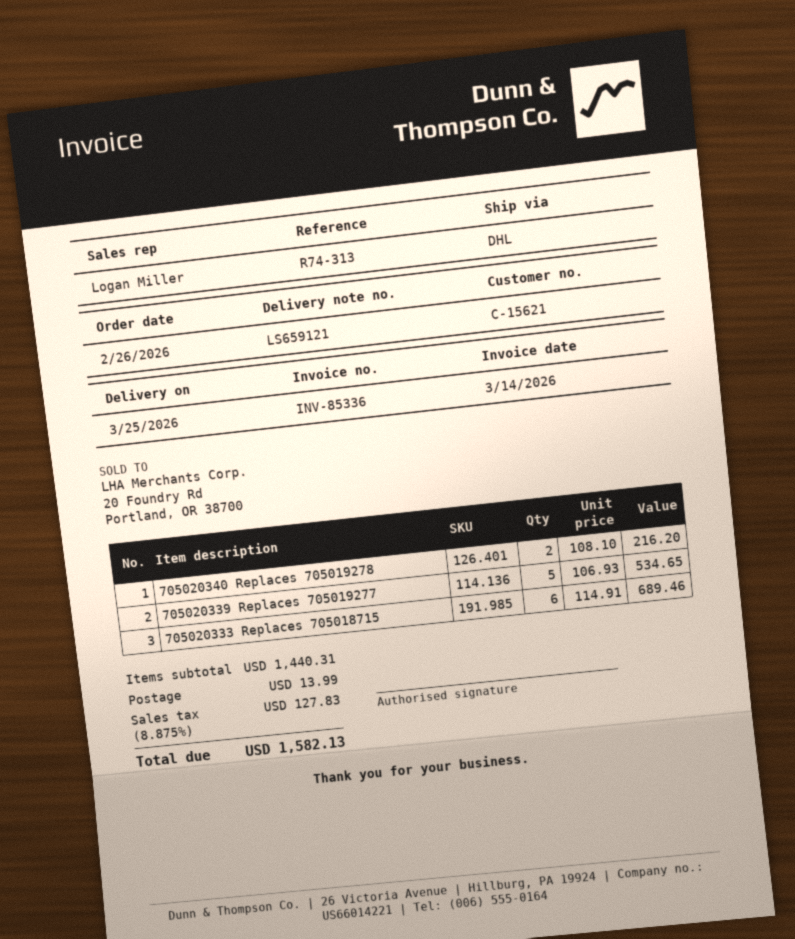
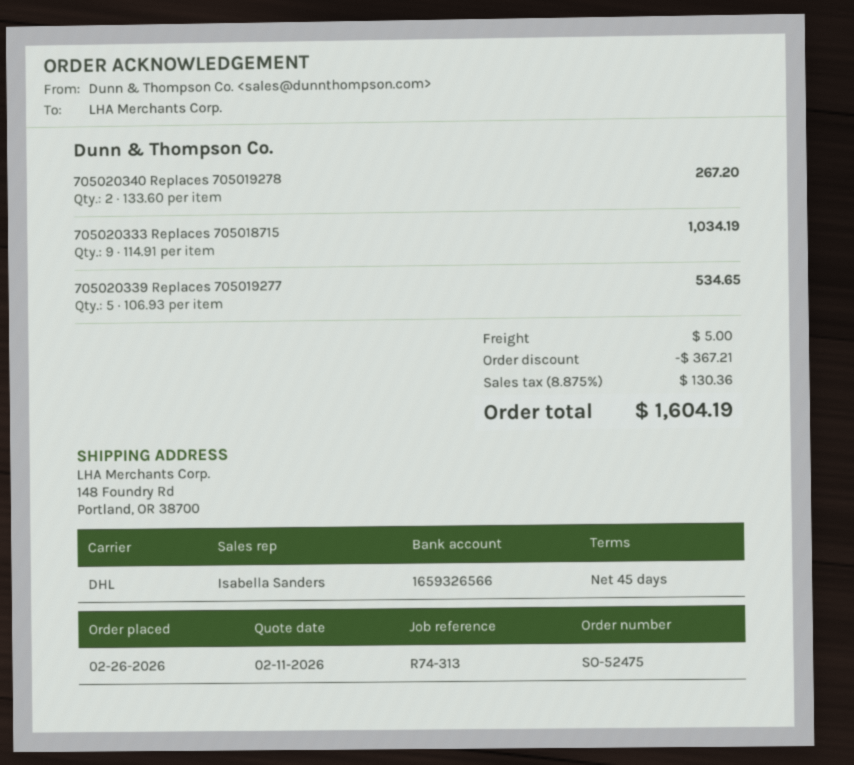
sales rep: Logan Miller -> Isabella Sanders
705020340 Replaces 705019278: 2 x 108.10 = 216.20 -> 2 x 133.60 = 267.20
705020333 Replaces 705018715: 6 x 114.91 = 689.46 -> 9 x 114.91 = 1034.19
discount: none -> 367.21
shipping: 13.99 -> 5.00
tax: 8.875% = 127.83 -> 8.875% = 130.36
total: 1582.13 -> 1604.19

